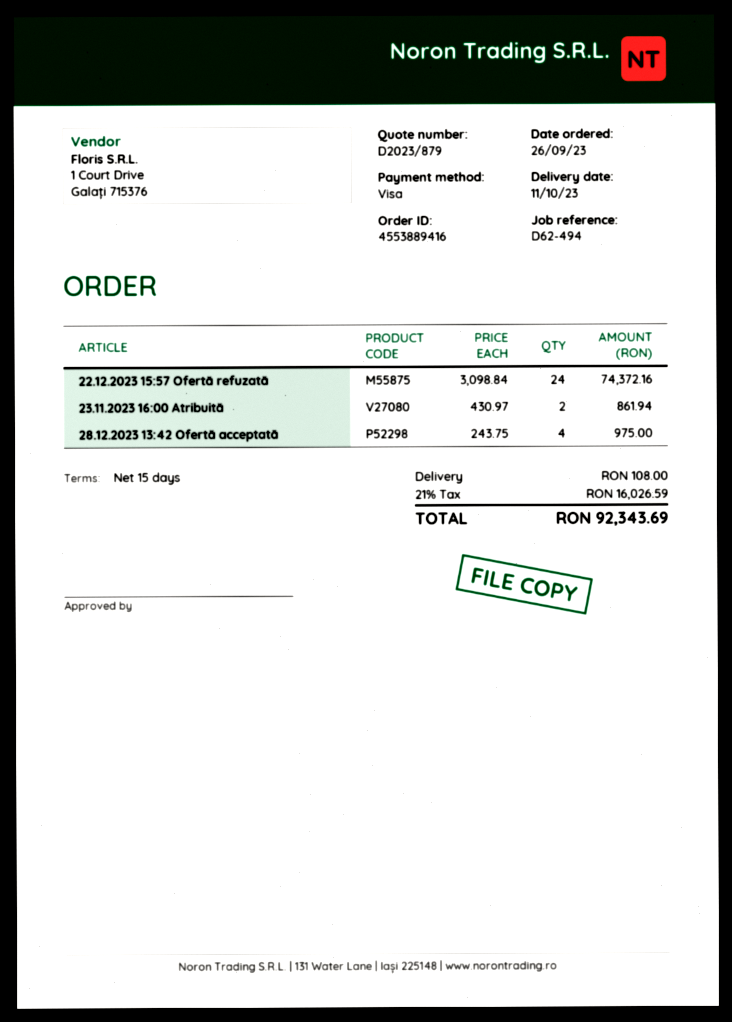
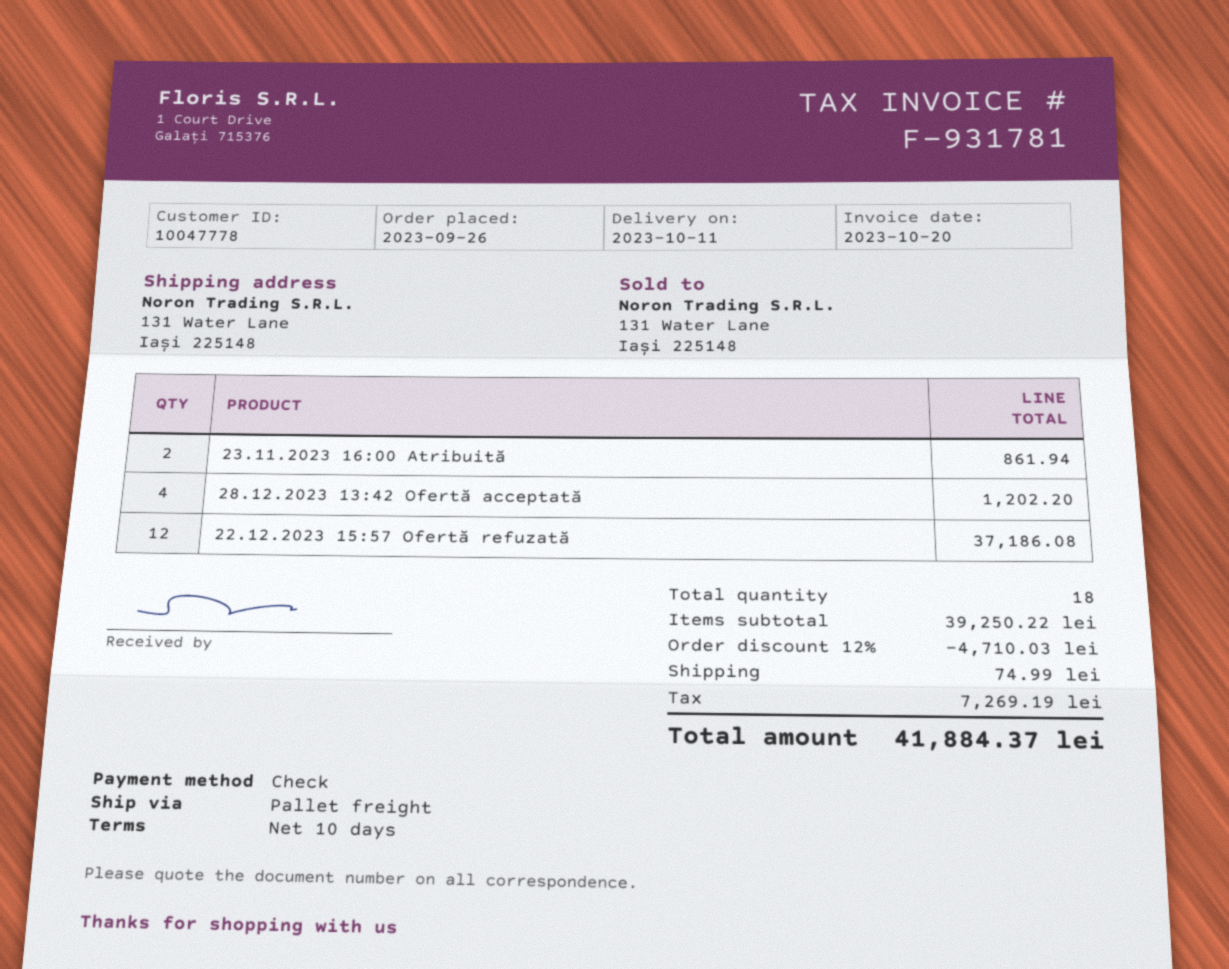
payment terms: 15 days -> 10 days
payment method: Visa -> cheque
22.12.2023 15:57 Ofertă refuzată: 24 for 74372.16 -> 12 for 37186.08
28.12.2023 13:42 Ofertă acceptată: 4 for 975.00 -> 4 for 1202.20
discount: none -> 12% = 4710.03
shipping: 108.00 -> 74.99
tax: 16026.59 -> 7269.19
total: 92343.69 -> 41884.37

